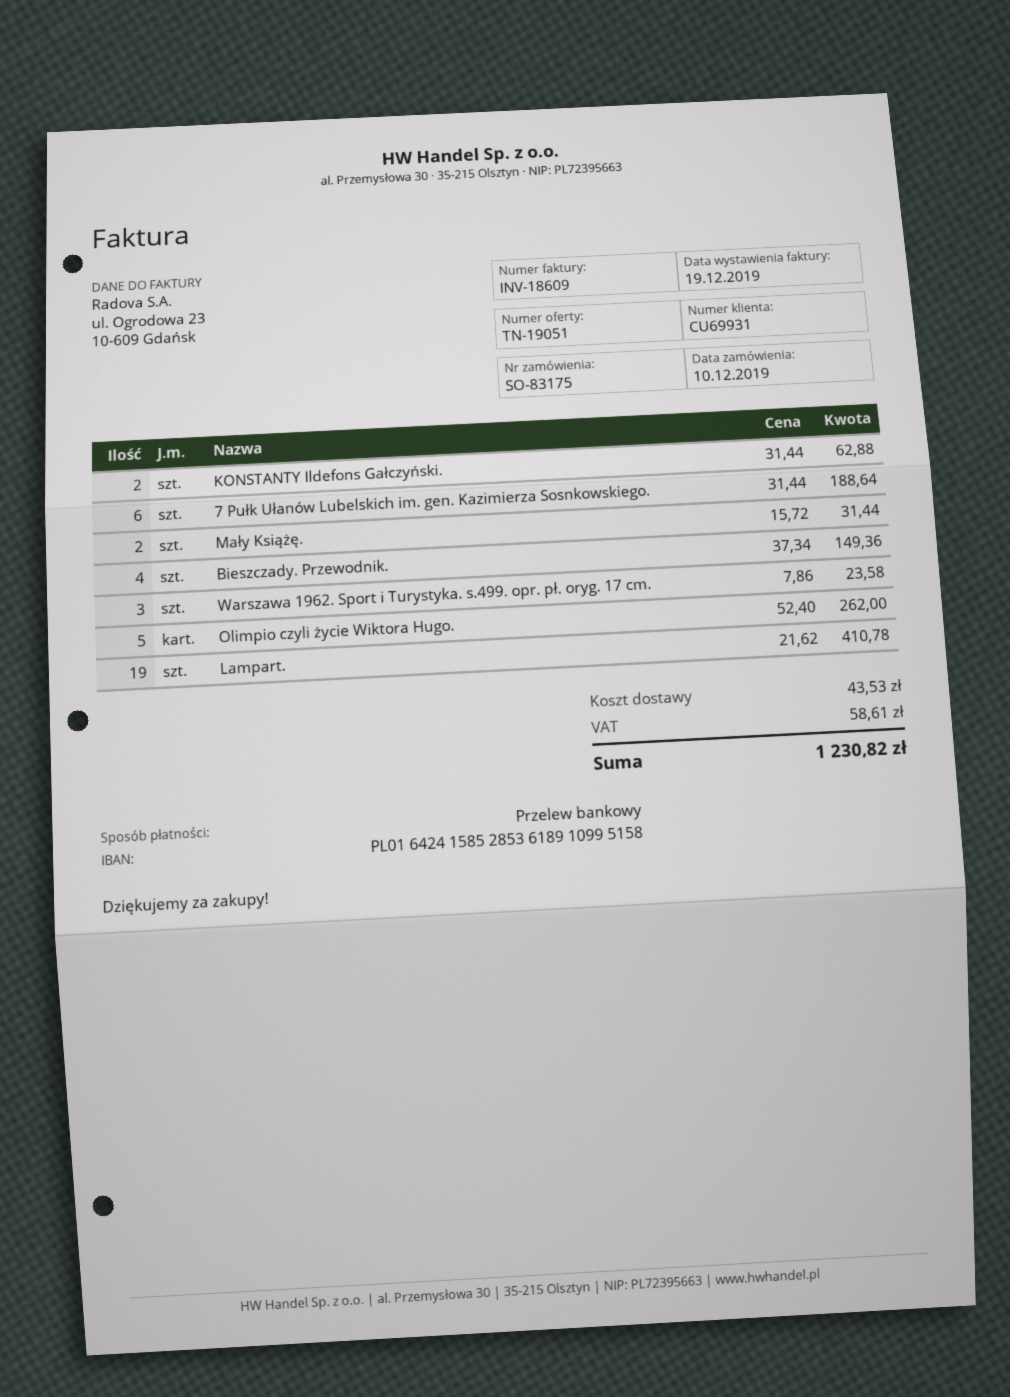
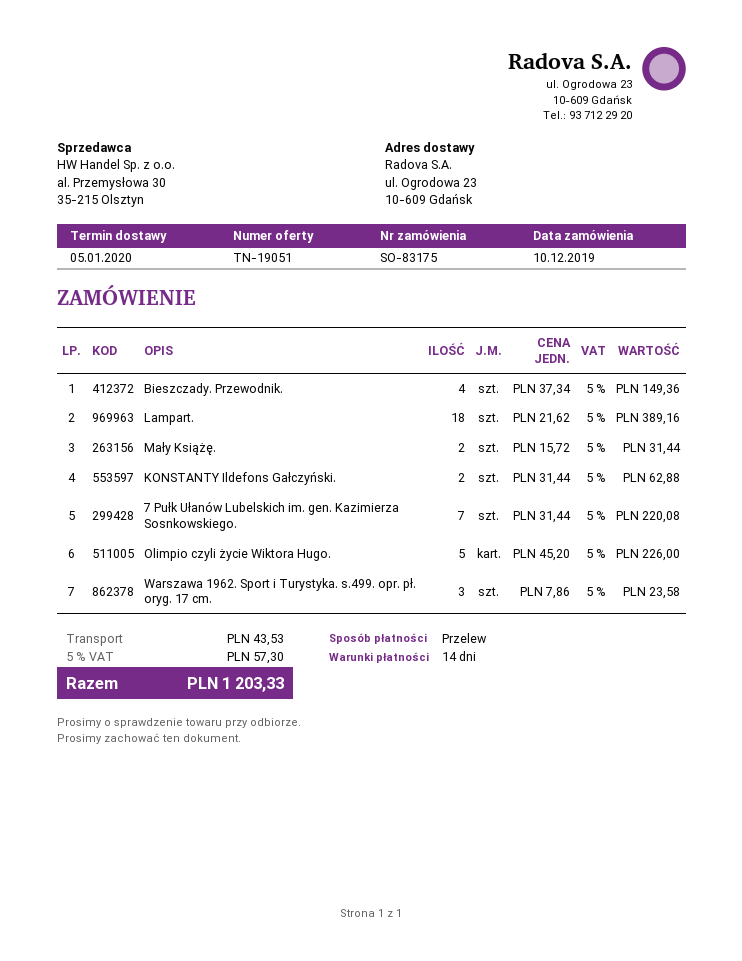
7 Pułk Ułanów Lubelskich im. gen. Kazimierza Sosnkowskiego.: 6 x 31.44 = 188.64 -> 7 x 31.44 = 220.08
Olimpio czyli życie Wiktora Hugo.: 5 x 52.40 = 262.00 -> 5 x 45.20 = 226.00
Lampart.: 19 x 21.62 = 410.78 -> 18 x 21.62 = 389.16
tax: 58.61 -> 57.30
total: 1230.82 -> 1203.33

